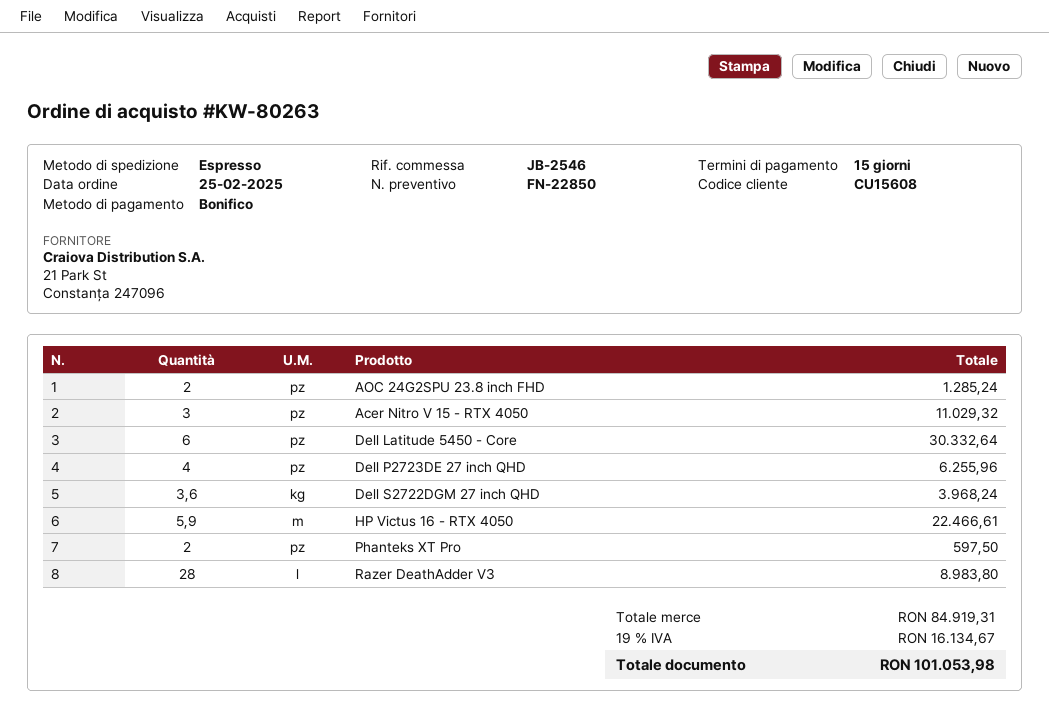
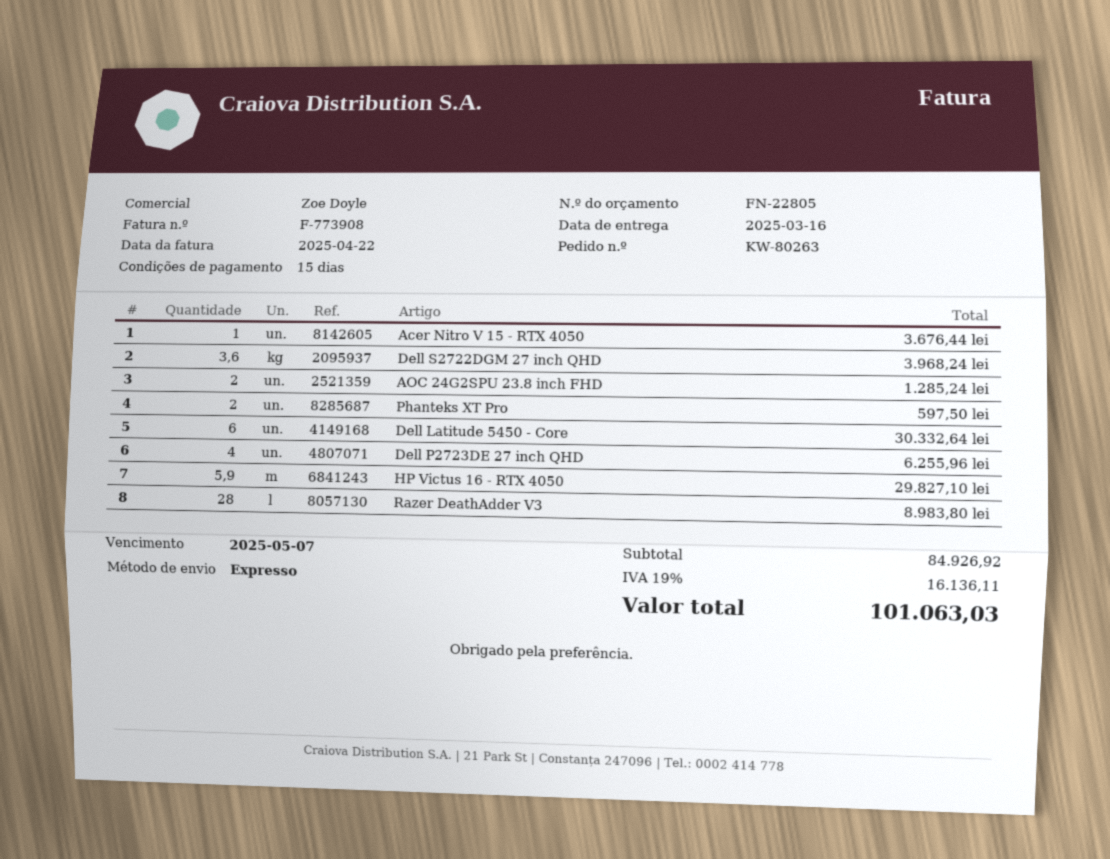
quote number: FN-22850 -> FN-22805
Acer Nitro V 15 - RTX 4050: 3 for 11029.32 -> 1 for 3676.44
HP Victus 16 - RTX 4050: 5.9 for 22466.61 -> 5.9 for 29827.10
subtotal: 84919.31 -> 84926.92
tax: 19% = 16134.67 -> 19% = 16136.11
total: 101053.98 -> 101063.03

